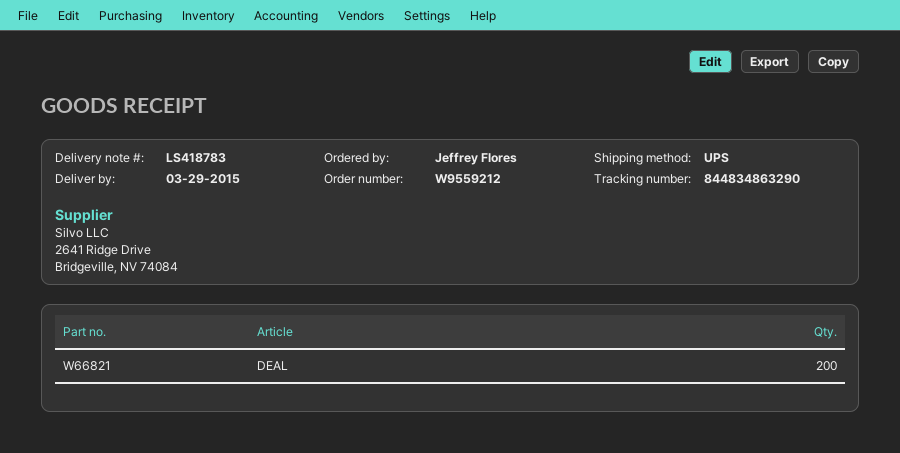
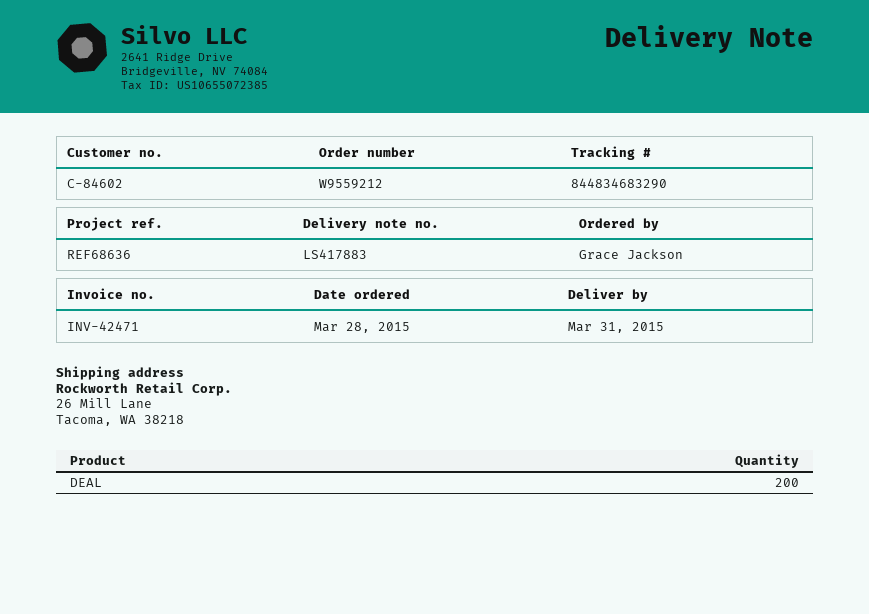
delivery note number: LS418783 -> LS417883
delivery date: 2015-03-29 -> 2015-03-31
ordered by: Jeffrey Flores -> Grace Jackson
tracking number: 844834863290 -> 844834683290

